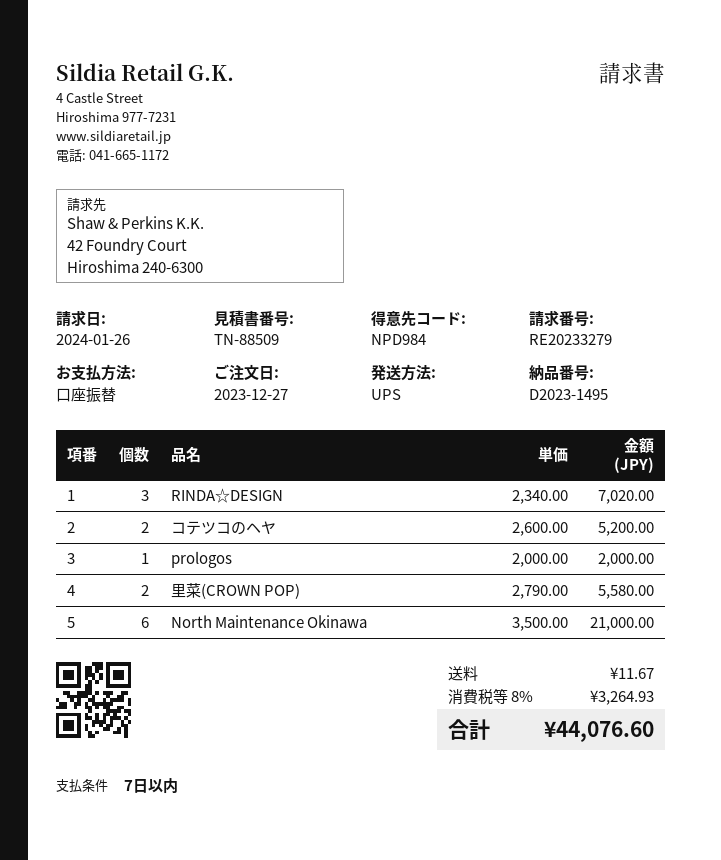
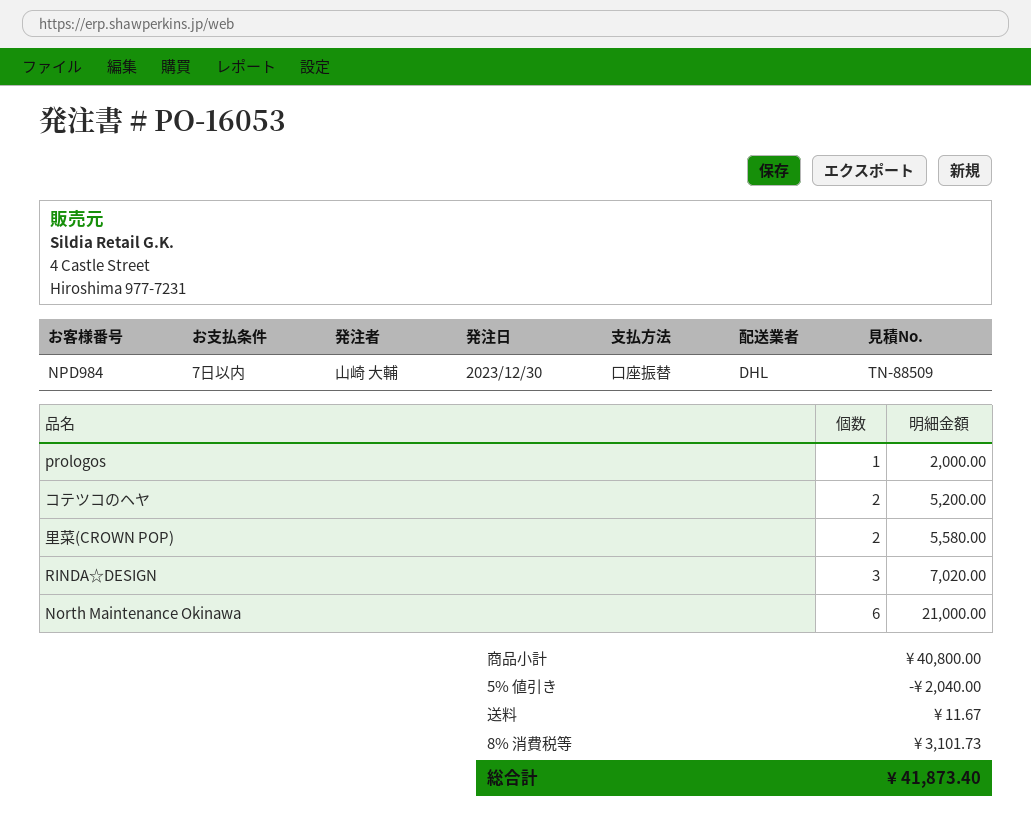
order date: 2023-12-27 -> 2023-12-30
shipping method: UPS -> DHL
discount: none -> 5% = 2040.00
tax: 8% = 3264.93 -> 8% = 3101.73
total: 44076.60 -> 41873.40

